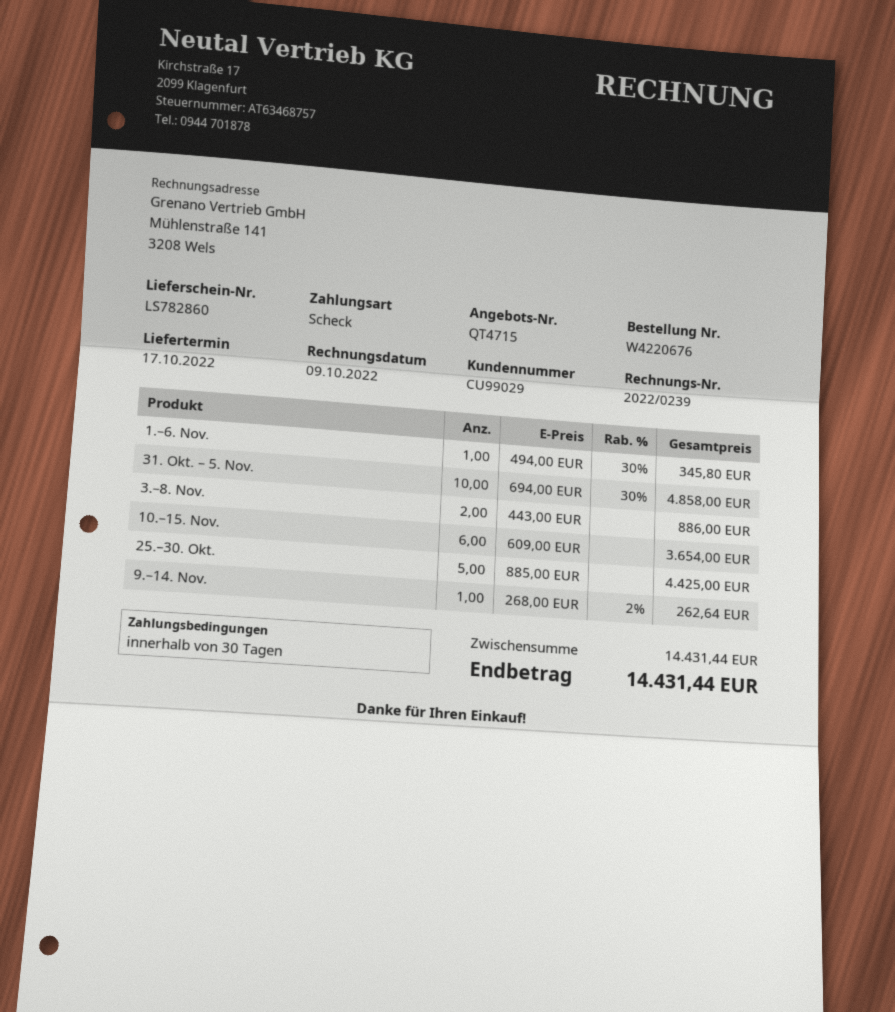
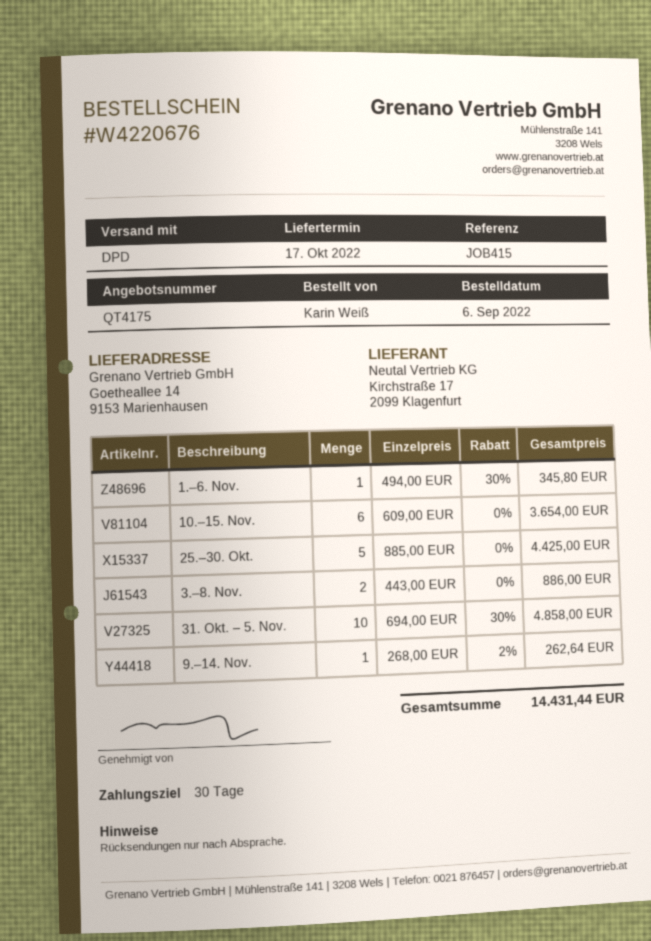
quote number: QT4715 -> QT4175

